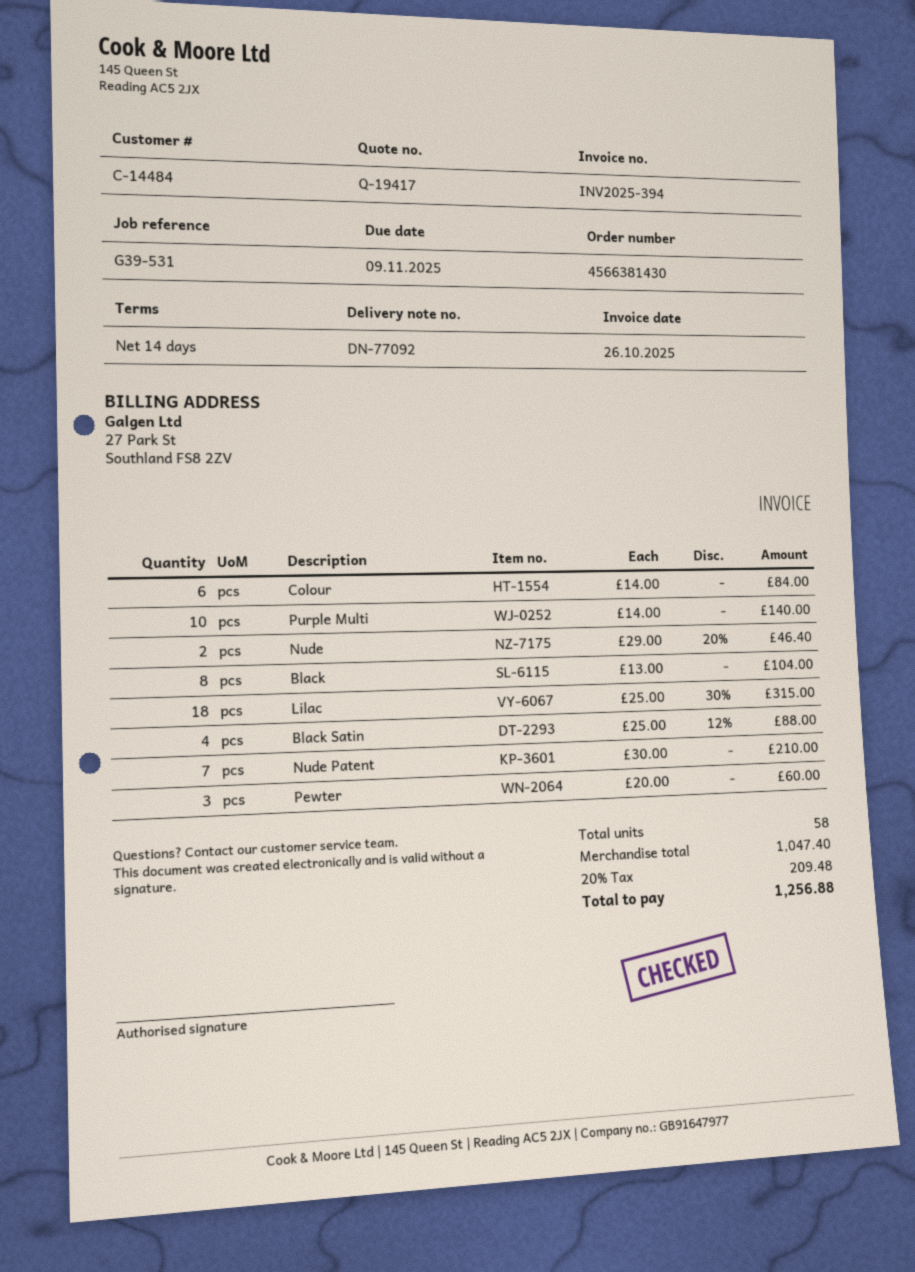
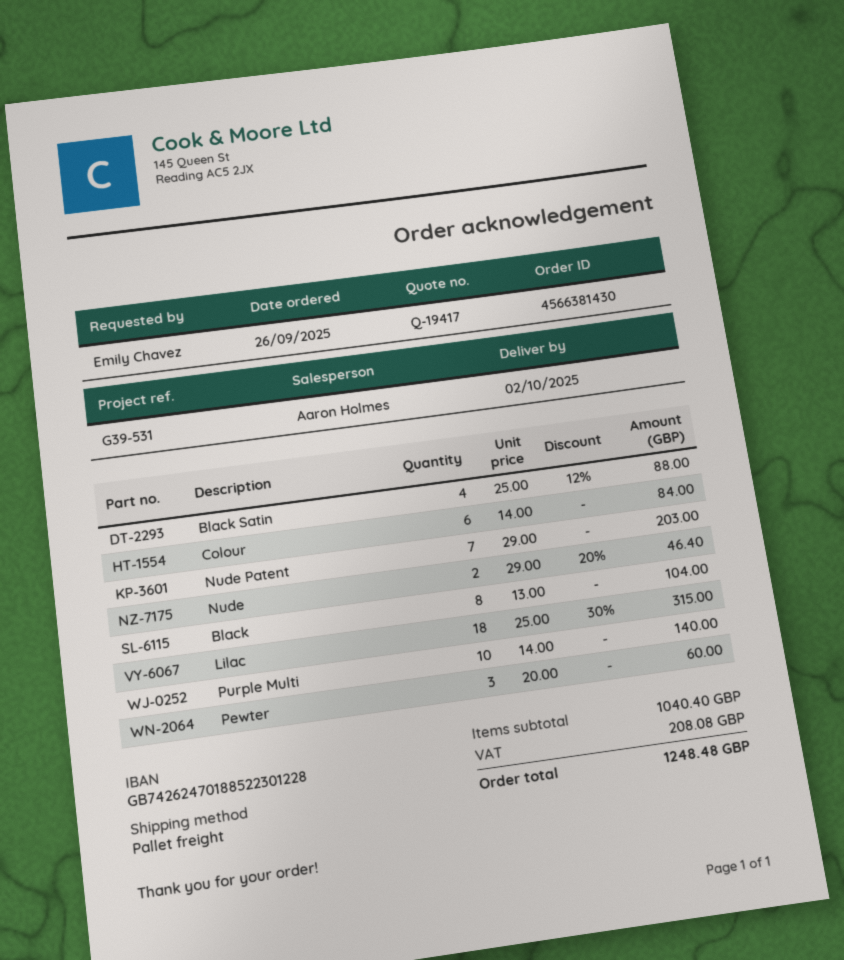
Nude Patent: 7 x 30.00 = 210.00 -> 7 x 29.00 = 203.00
subtotal: 1047.40 -> 1040.40
tax: 209.48 -> 208.08
total: 1256.88 -> 1248.48

